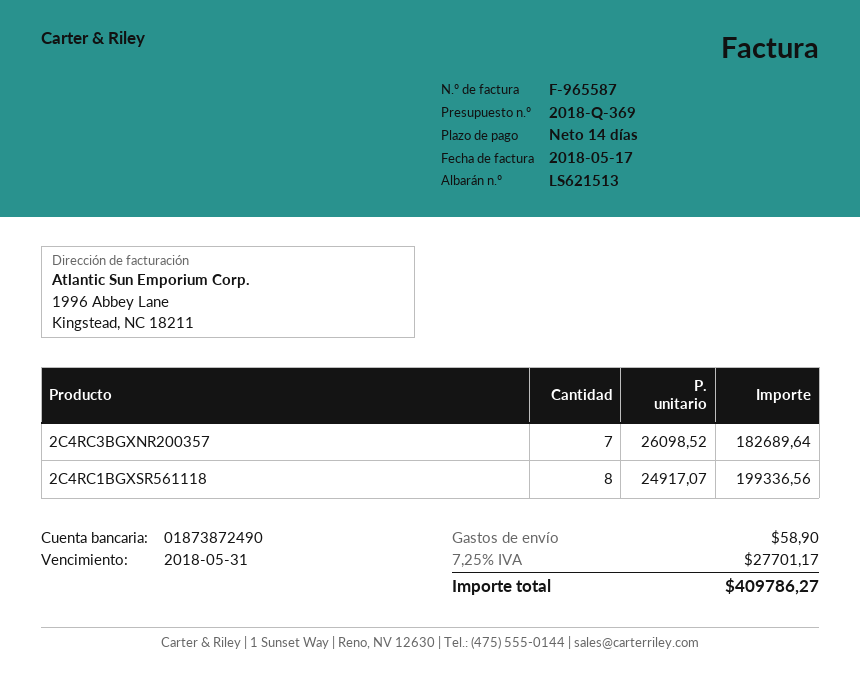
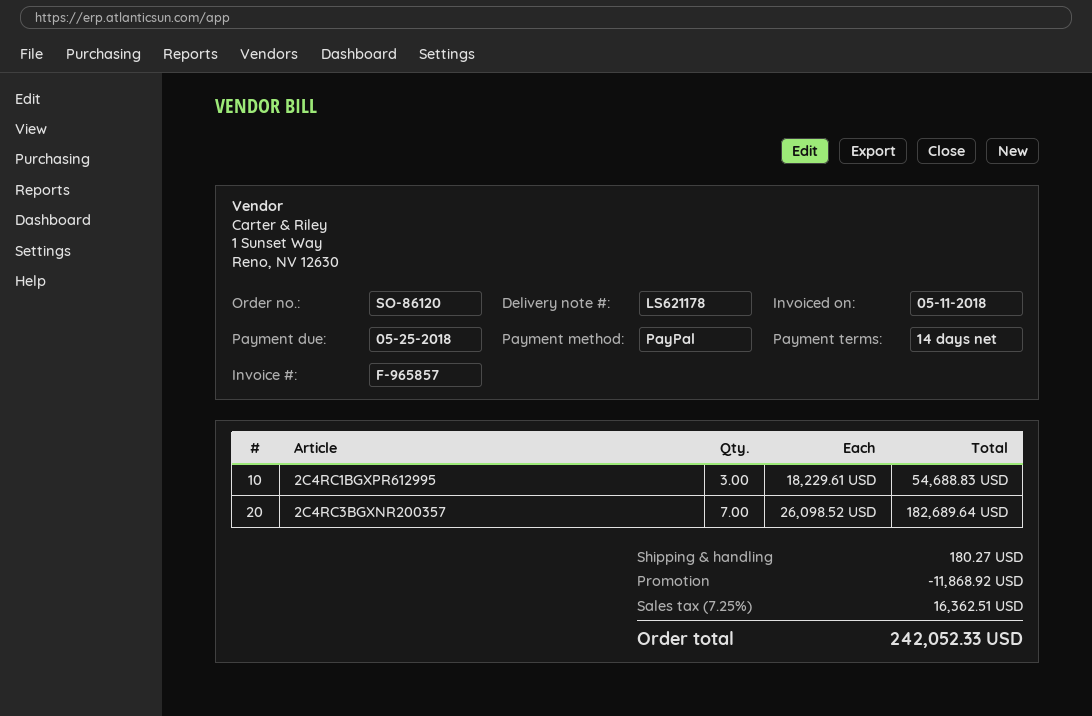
delivery note number: LS621513 -> LS621178
invoice number: F-965587 -> F-965857
invoice date: 2018-05-17 -> 2018-05-11
due date: 2018-05-31 -> 2018-05-25
2C4RC1BGXSR561118: 8 x 24917.07 = 199336.56 -> none
2C4RC1BGXPR612995: none -> 3 x 18229.61 = 54688.83
discount: none -> 11868.92
shipping: 58.90 -> 180.27
tax: 7.25% = 27701.17 -> 7.25% = 16362.51
total: 409786.27 -> 242052.33

